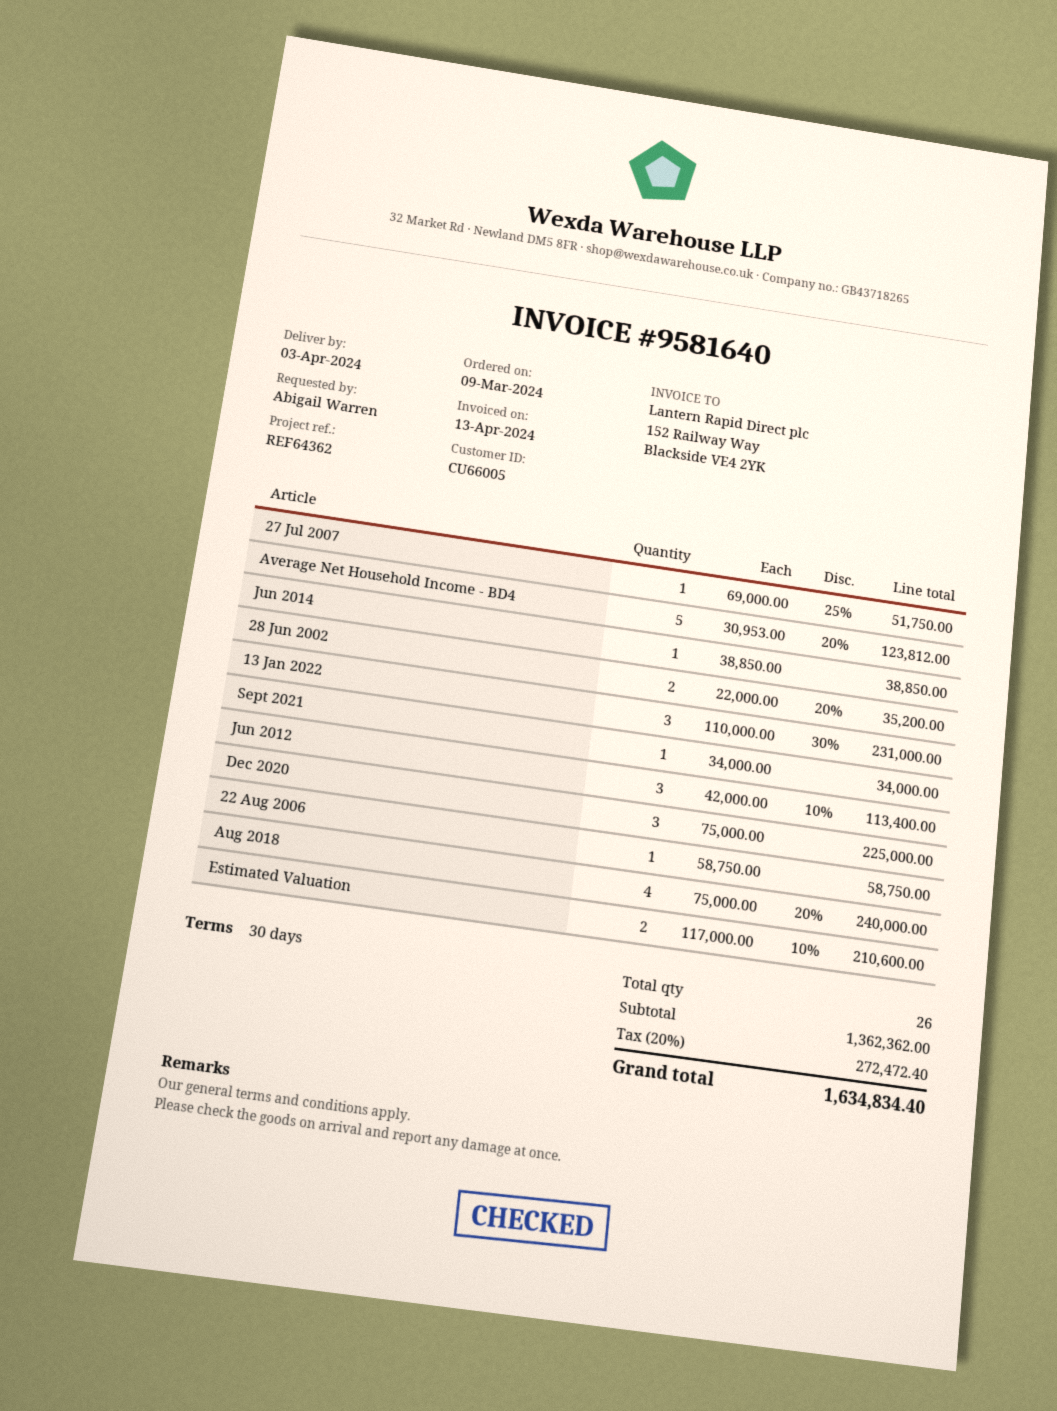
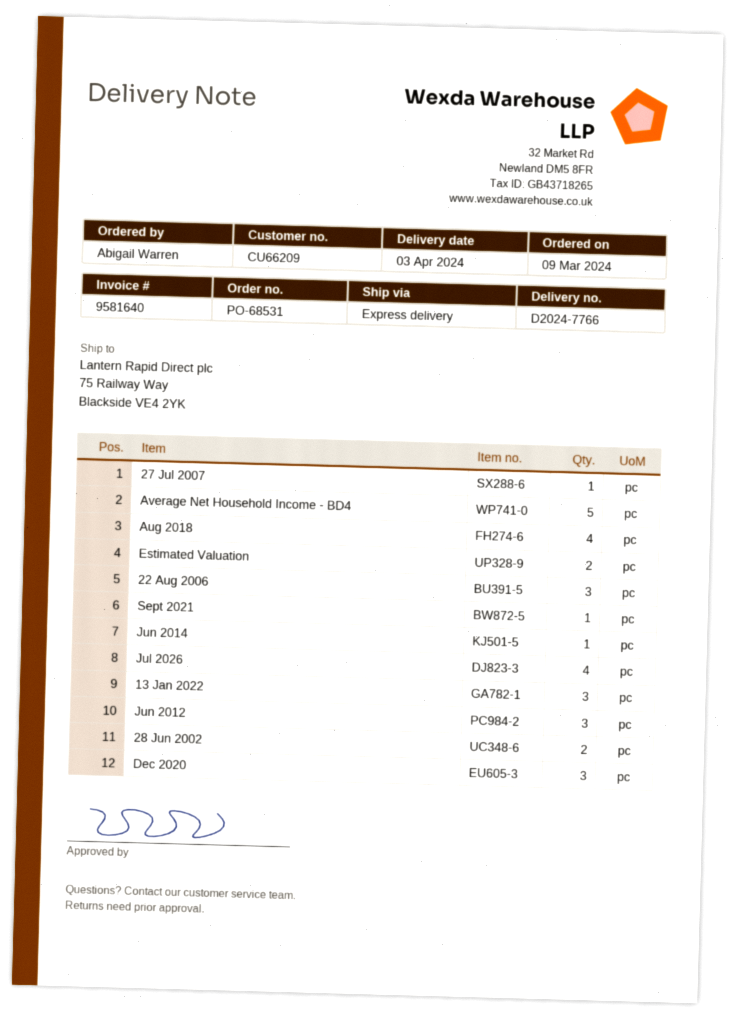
customer number: CU66005 -> CU66209
22 Aug 2006: 1 -> 3
Jul 2026: none -> 4

